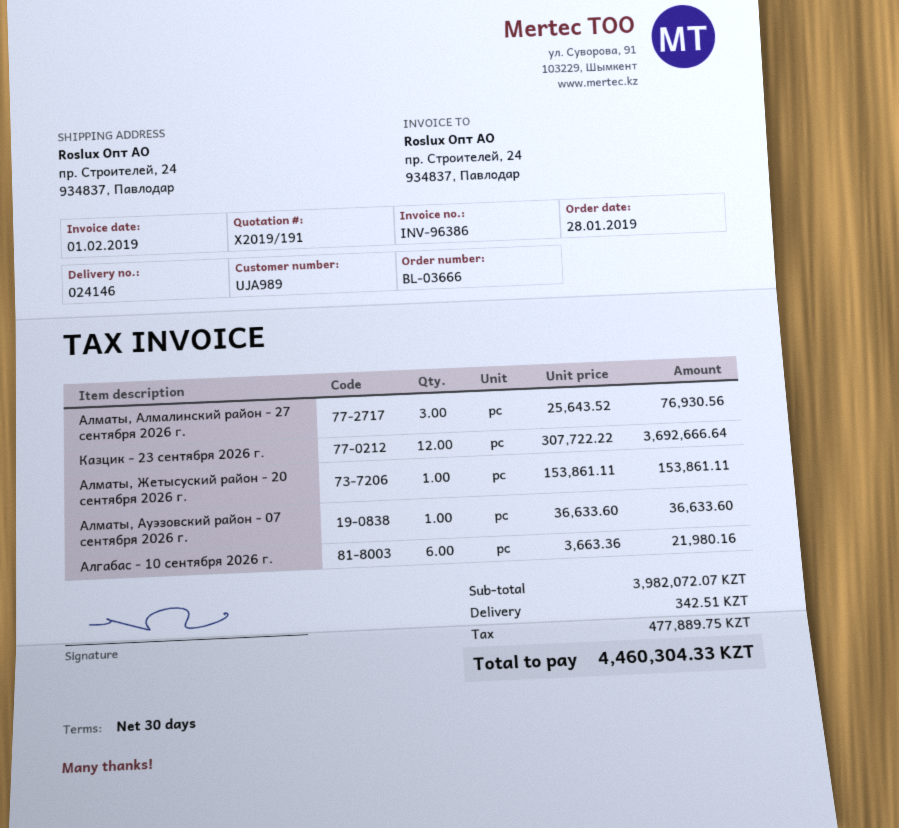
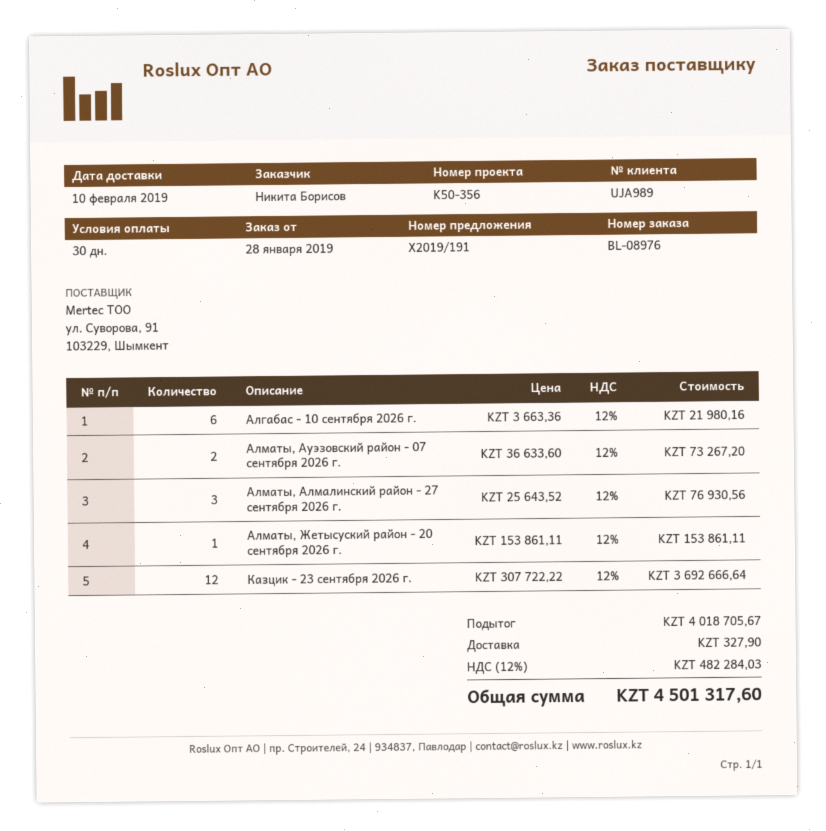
order number: BL-03666 -> BL-08976
Алматы, Ауэзовский район - 07 сентября 2026 г.: 1 x 36633.60 = 36633.60 -> 2 x 36633.60 = 73267.20
subtotal: 3982072.07 -> 4018705.67
shipping: 342.51 -> 327.90
tax: 477889.75 -> 482284.03
total: 4460304.33 -> 4501317.60

